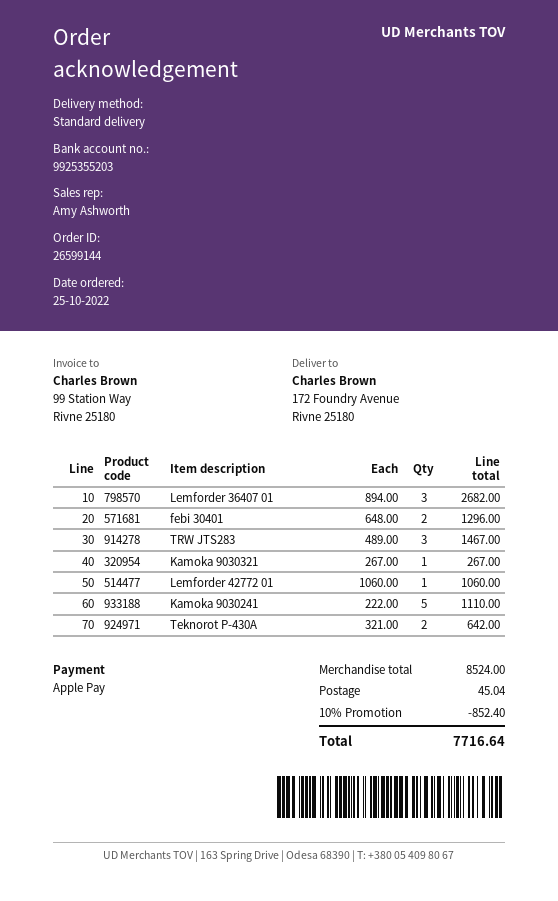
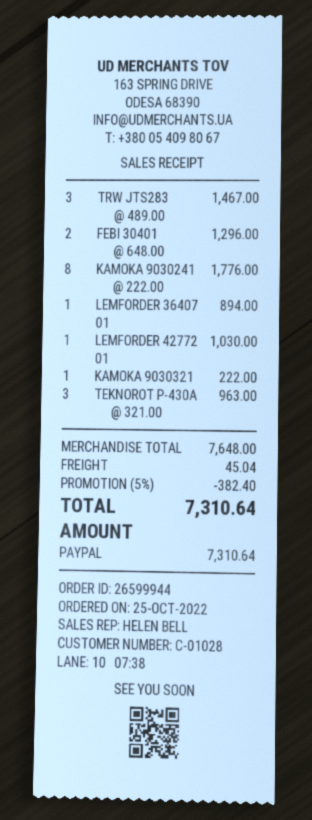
order number: 26599144 -> 26599944
sales rep: Amy Ashworth -> HELEN BELL
payment method: Apple Pay -> PayPal
Lemforder 36407 01: 3 x 894.00 = 2682.00 -> 1 x 894.00 = 894.00
Kamoka 9030321: 1 x 267.00 = 267.00 -> 1 x 222.00 = 222.00
Lemforder 42772 01: 1 x 1060.00 = 1060.00 -> 1 x 1030.00 = 1030.00
Kamoka 9030241: 5 x 222.00 = 1110.00 -> 8 x 222.00 = 1776.00
Teknorot P-430A: 2 x 321.00 = 642.00 -> 3 x 321.00 = 963.00
subtotal: 8524.00 -> 7648.00
discount: 10% = 852.40 -> 5% = 382.40
total: 7716.64 -> 7310.64

